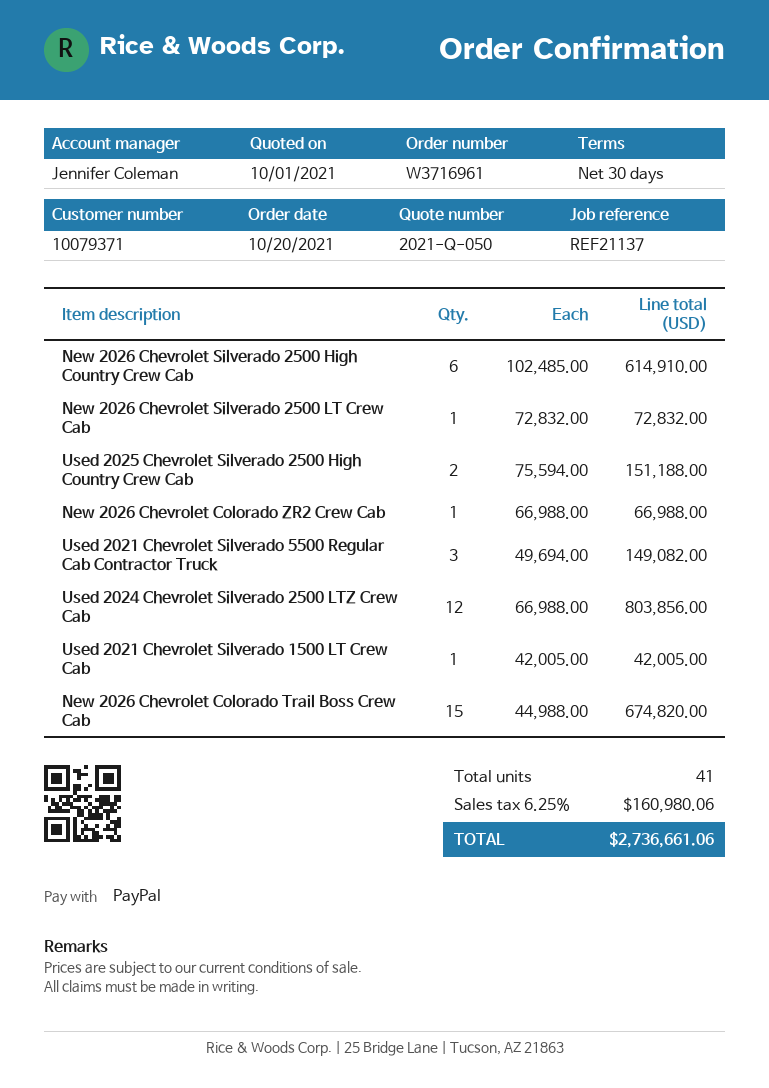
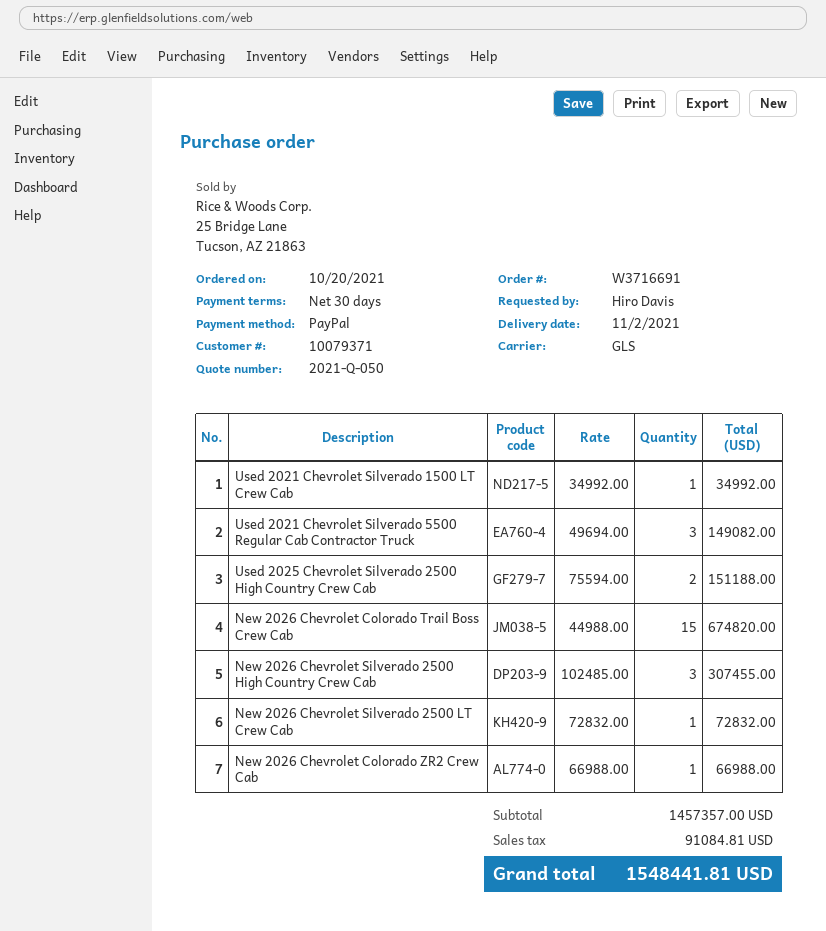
order number: W3716961 -> W3716691
New 2026 Chevrolet Silverado 2500 High Country Crew Cab: 6 x 102485.00 = 614910.00 -> 3 x 102485.00 = 307455.00
Used 2024 Chevrolet Silverado 2500 LTZ Crew Cab: 12 x 66988.00 = 803856.00 -> none
Used 2021 Chevrolet Silverado 1500 LT Crew Cab: 1 x 42005.00 = 42005.00 -> 1 x 34992.00 = 34992.00
tax: 160980.06 -> 91084.81
total: 2736661.06 -> 1548441.81

